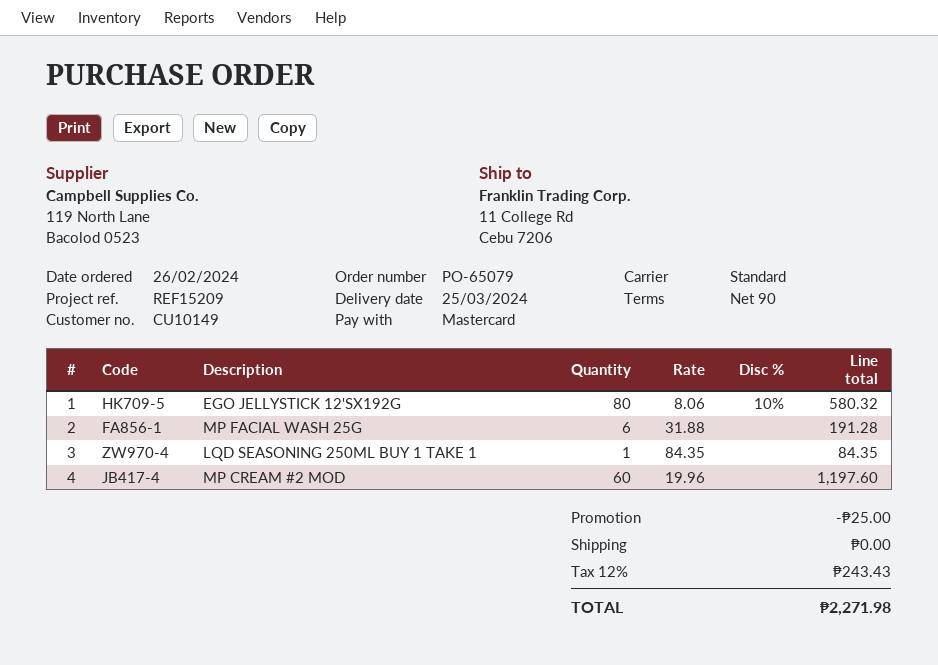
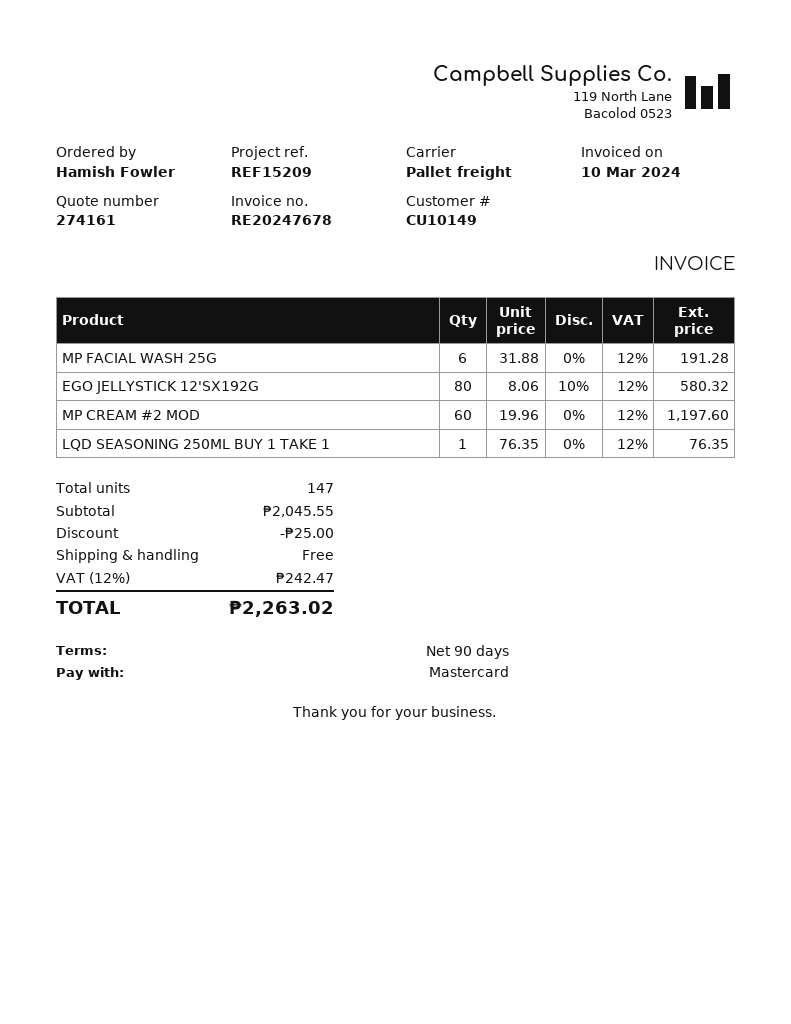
shipping method: standard -> pallet freight
LQD SEASONING 250ML BUY 1 TAKE 1: 1 x 84.35 = 84.35 -> 1 x 76.35 = 76.35
tax: 12% = 243.43 -> 12% = 242.47
total: 2271.98 -> 2263.02

